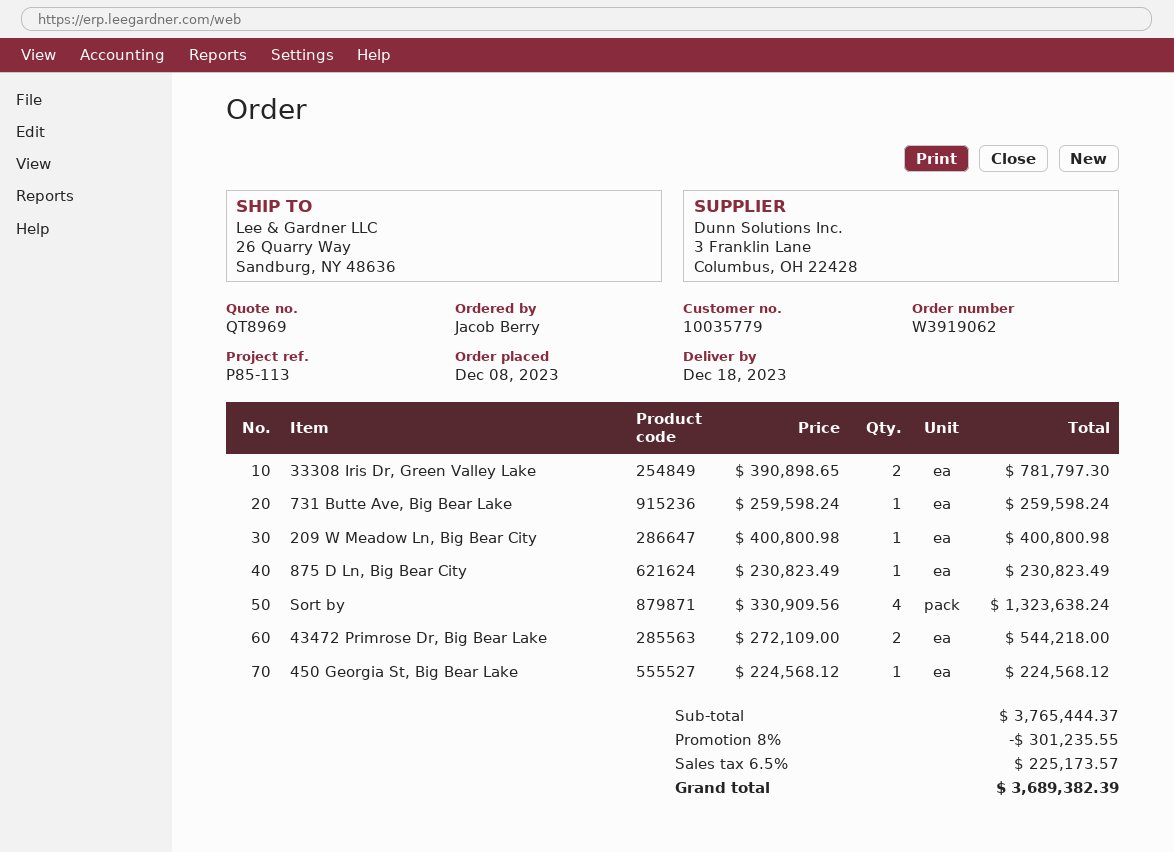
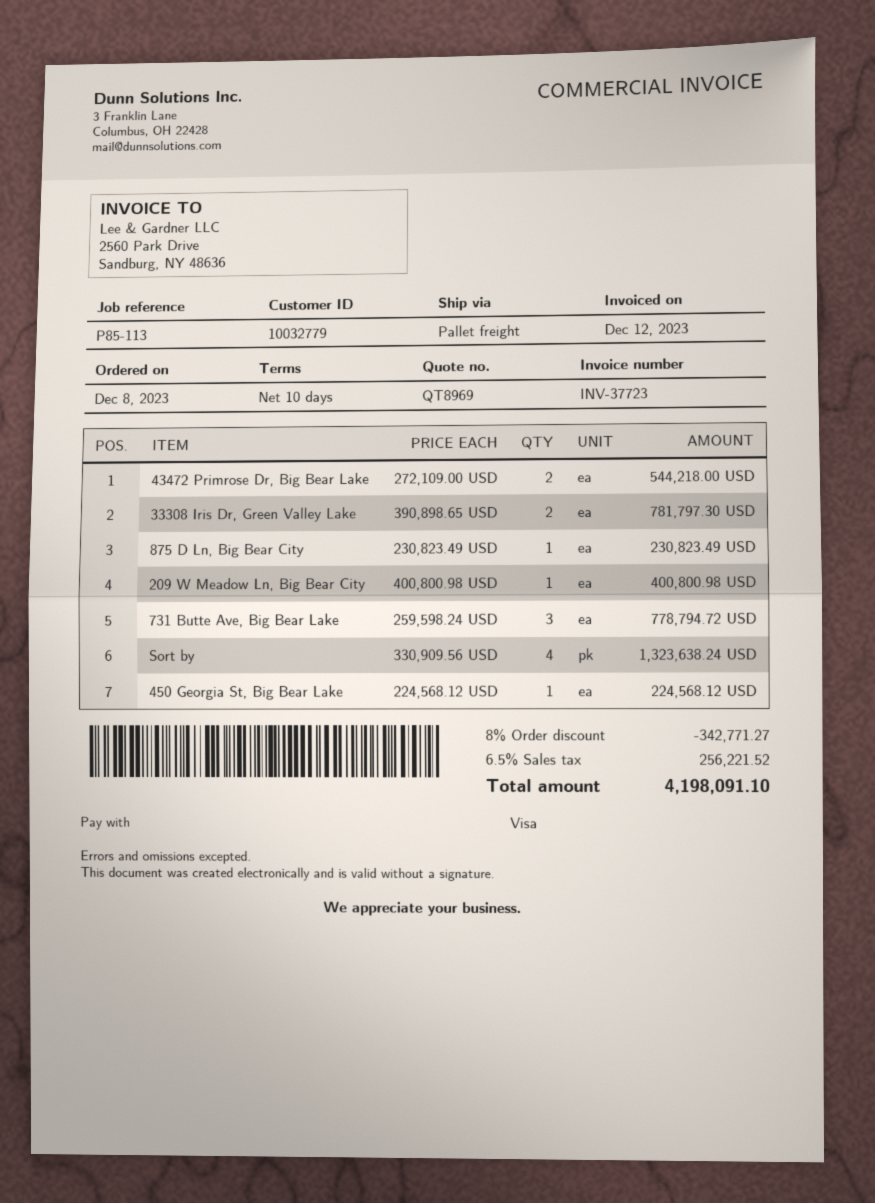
customer number: 10035779 -> 10032779
731 Butte Ave, Big Bear Lake: 1 x 259598.24 = 259598.24 -> 3 x 259598.24 = 778794.72
discount: 8% = 301235.55 -> 8% = 342771.27
tax: 6.5% = 225173.57 -> 6.5% = 256221.52
total: 3689382.39 -> 4198091.10

